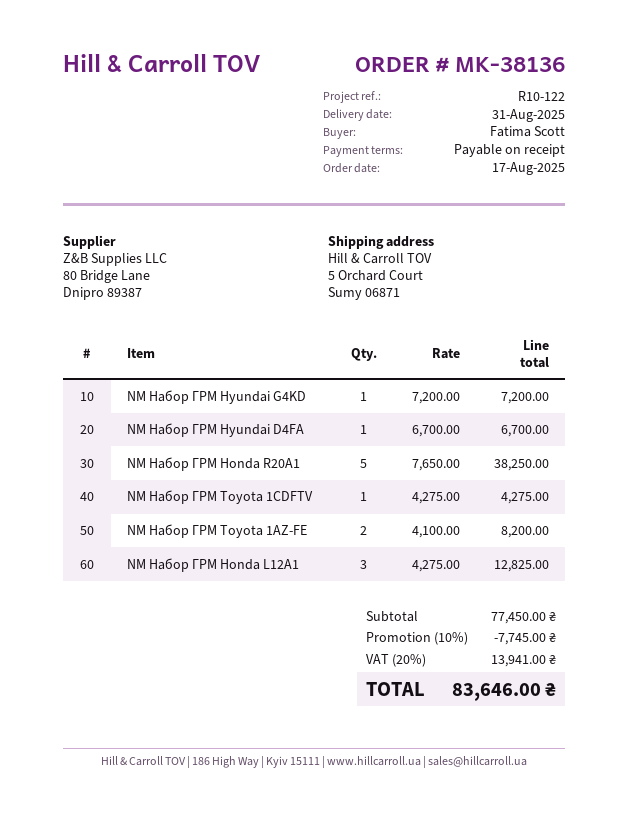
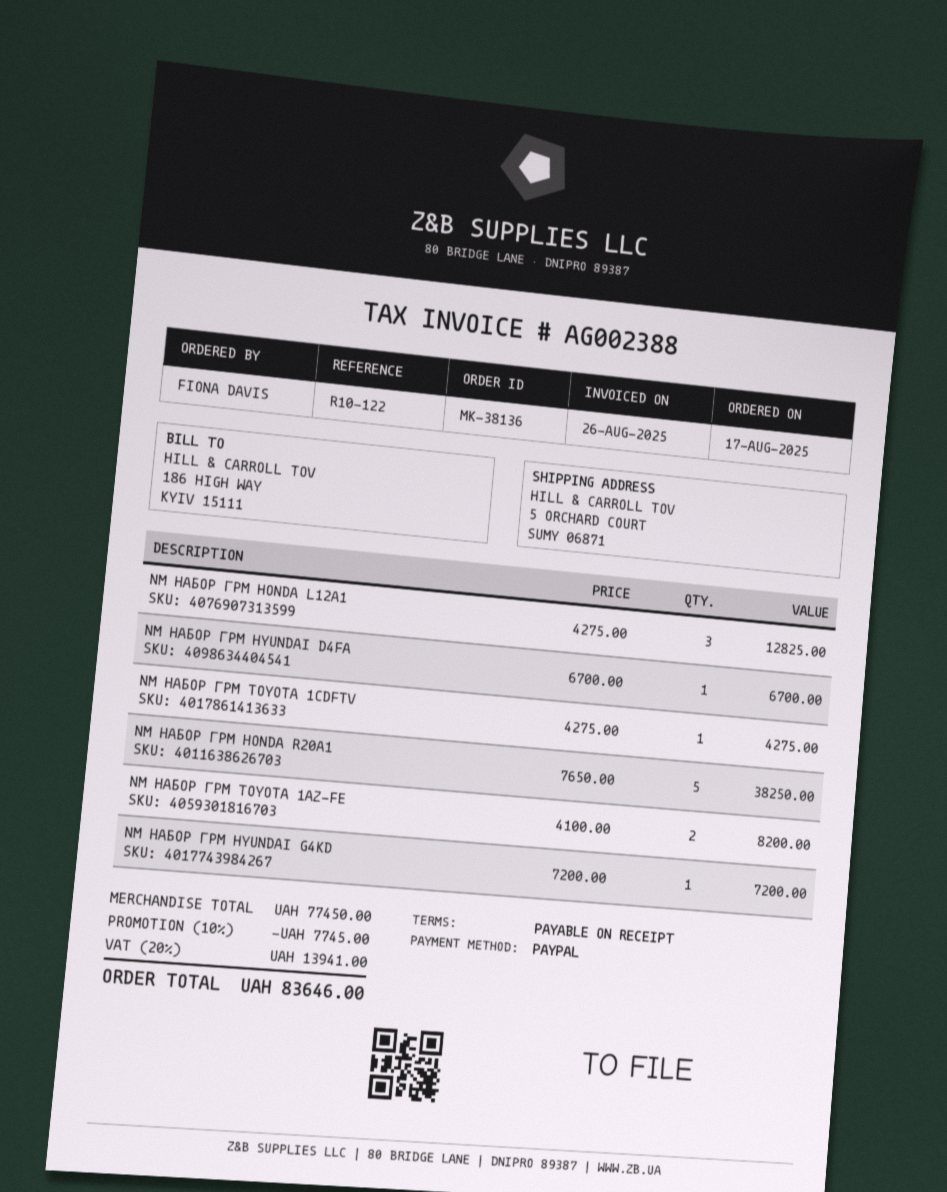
ordered by: Fatima Scott -> FIONA DAVIS

